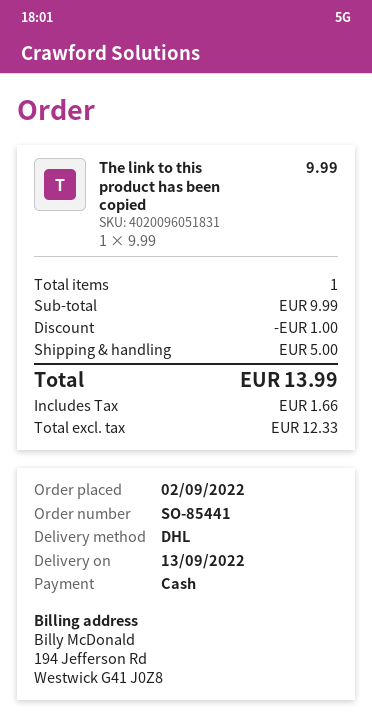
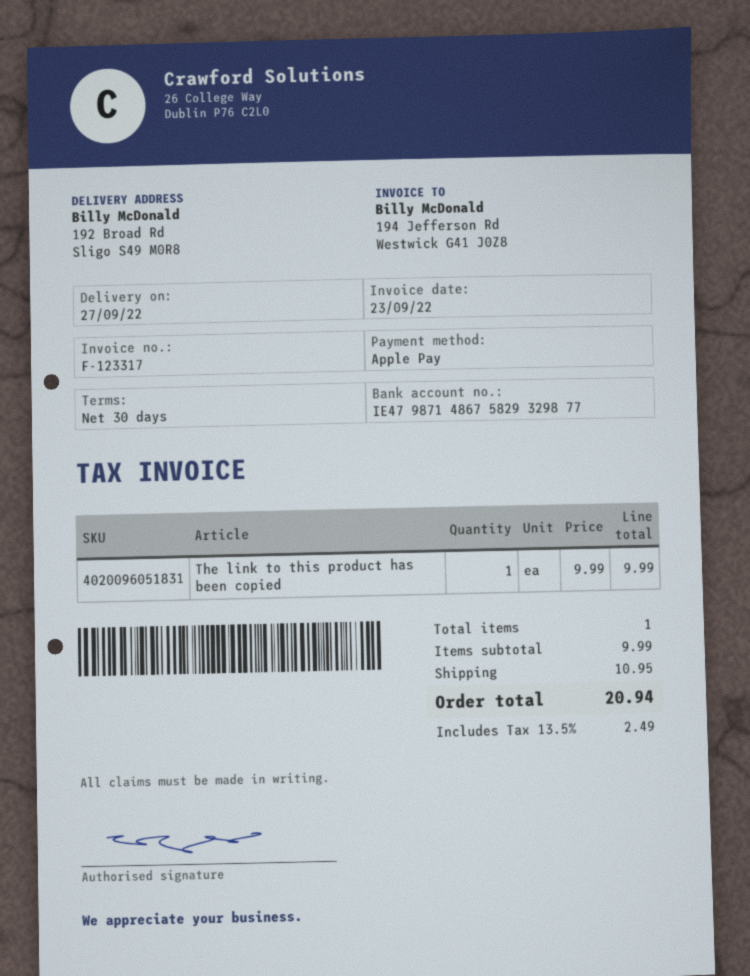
delivery date: 2022-09-13 -> 2022-09-27
payment method: cash -> Apple Pay
discount: 1.00 -> none
shipping: 5.00 -> 10.95
tax: 1.66 -> 2.49
total: 13.99 -> 20.94

